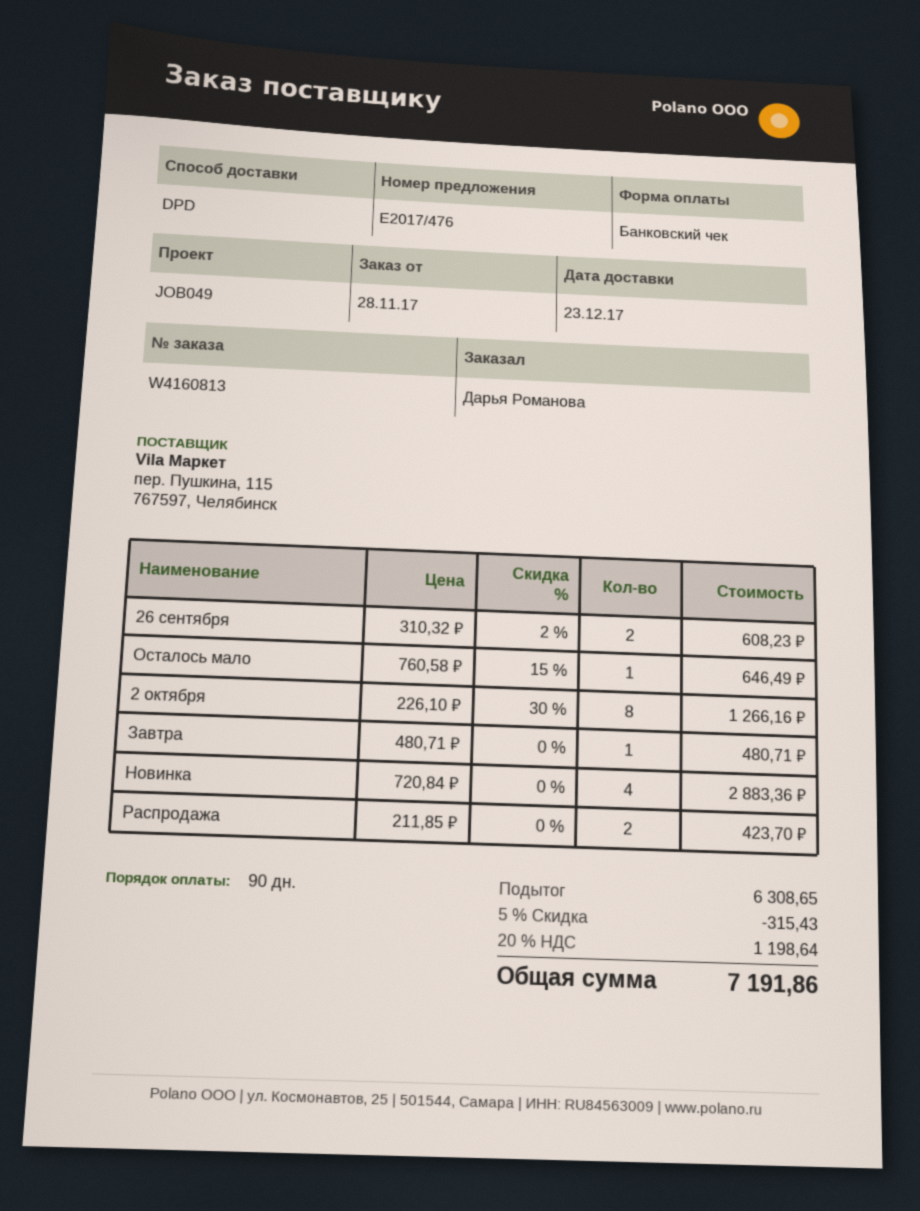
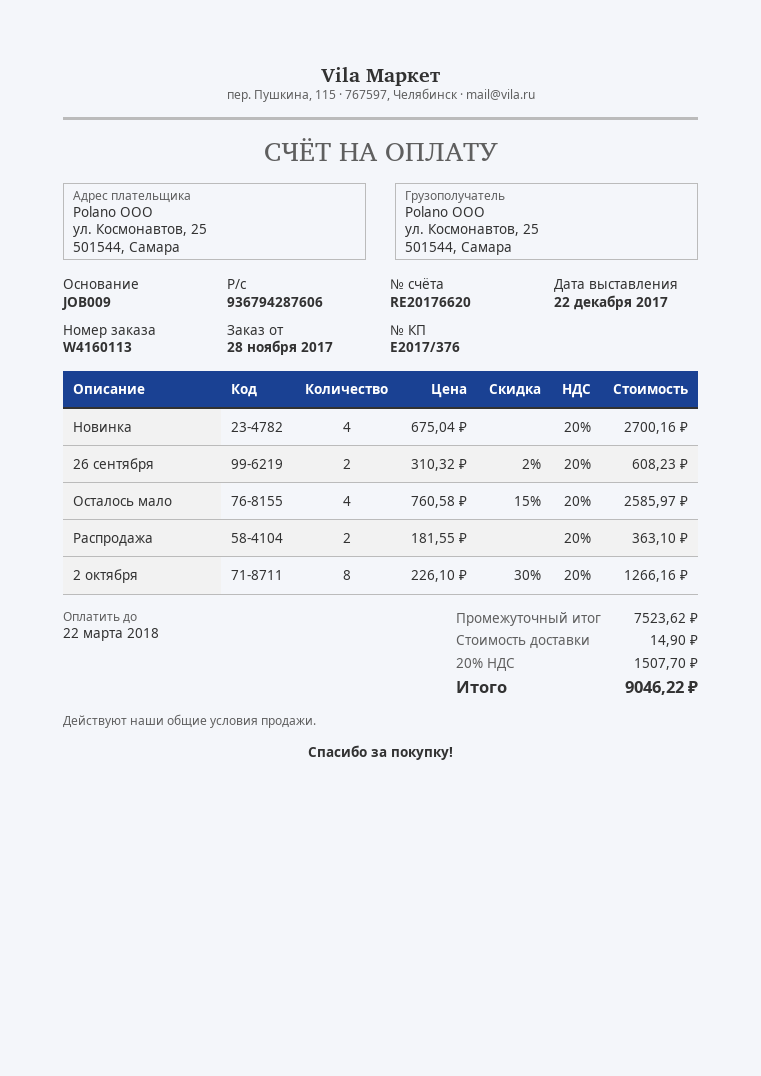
quote number: E2017/476 -> E2017/376
order number: W4160813 -> W4160113
reference: JOB049 -> JOB009
Осталось мало: 1 x 760.58 - 15% = 646.49 -> 4 x 760.58 - 15% = 2585.97
Завтра: 1 x 480.71 = 480.71 -> none
Новинка: 4 x 720.84 = 2883.36 -> 4 x 675.04 = 2700.16
Распродажа: 2 x 211.85 = 423.70 -> 2 x 181.55 = 363.10
subtotal: 6308.65 -> 7523.62
discount: 5% = 315.43 -> none
shipping: none -> 14.90
tax: 20% = 1198.64 -> 20% = 1507.70
total: 7191.86 -> 9046.22

